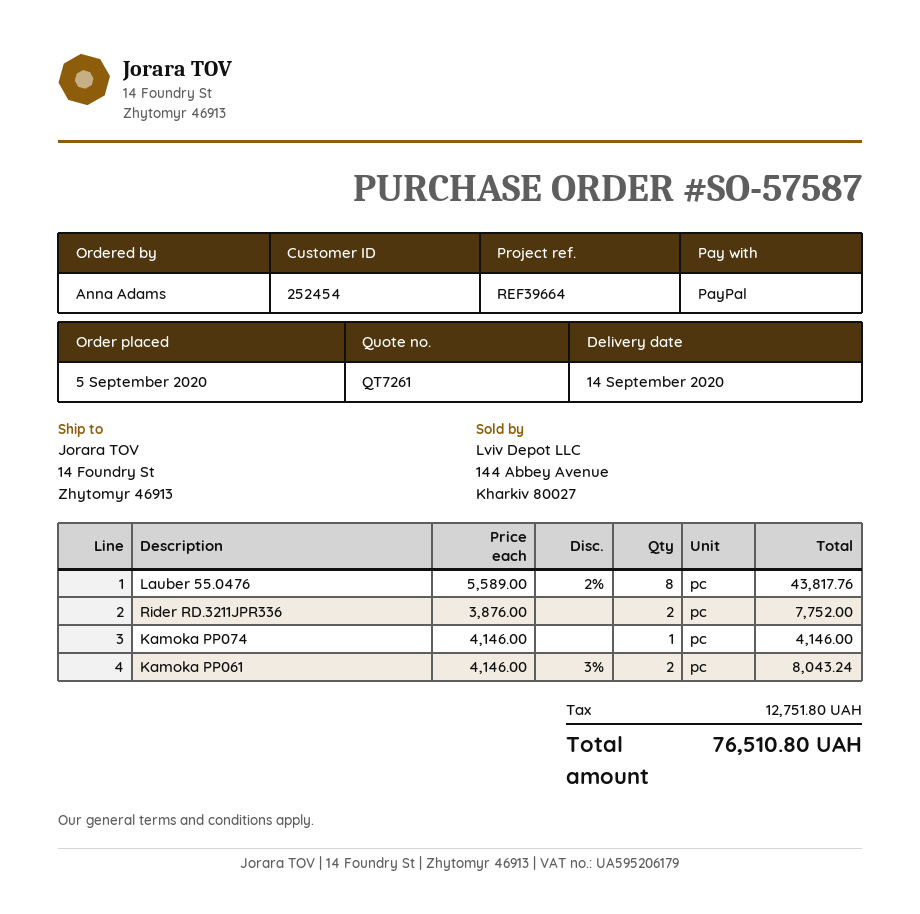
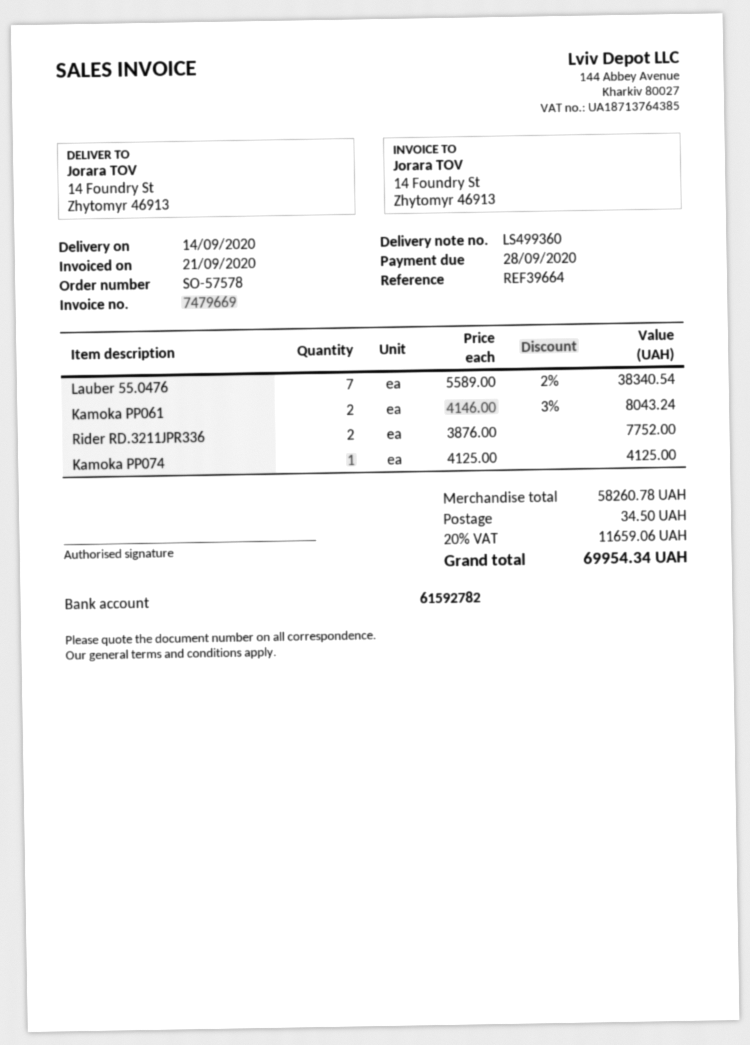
order number: SO-57587 -> SO-57578
Lauber 55.0476: 8 x 5589.00 - 2% = 43817.76 -> 7 x 5589.00 - 2% = 38340.54
Kamoka PP074: 1 x 4146.00 = 4146.00 -> 1 x 4125.00 = 4125.00
shipping: none -> 34.50
tax: 12751.80 -> 11659.06
total: 76510.80 -> 69954.34

